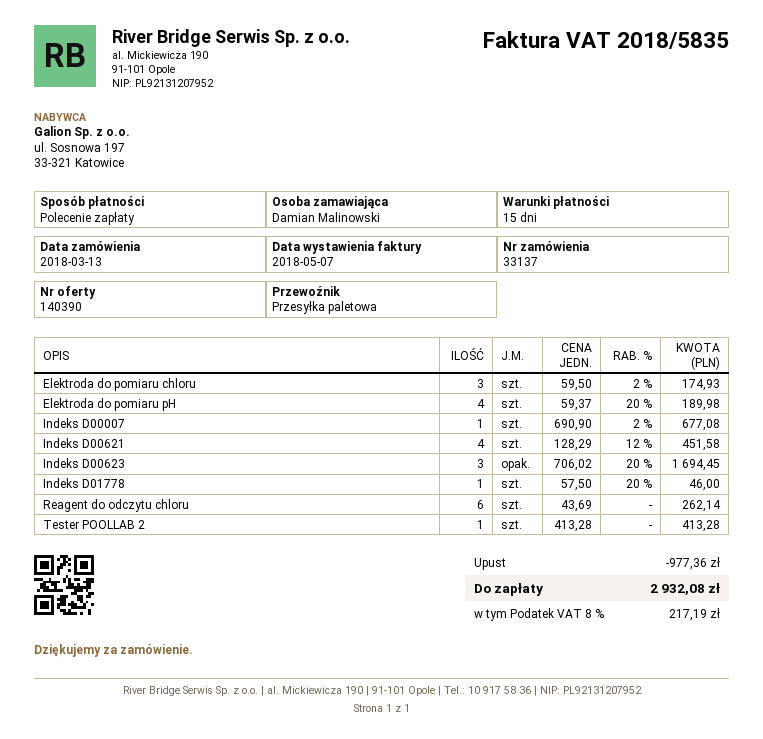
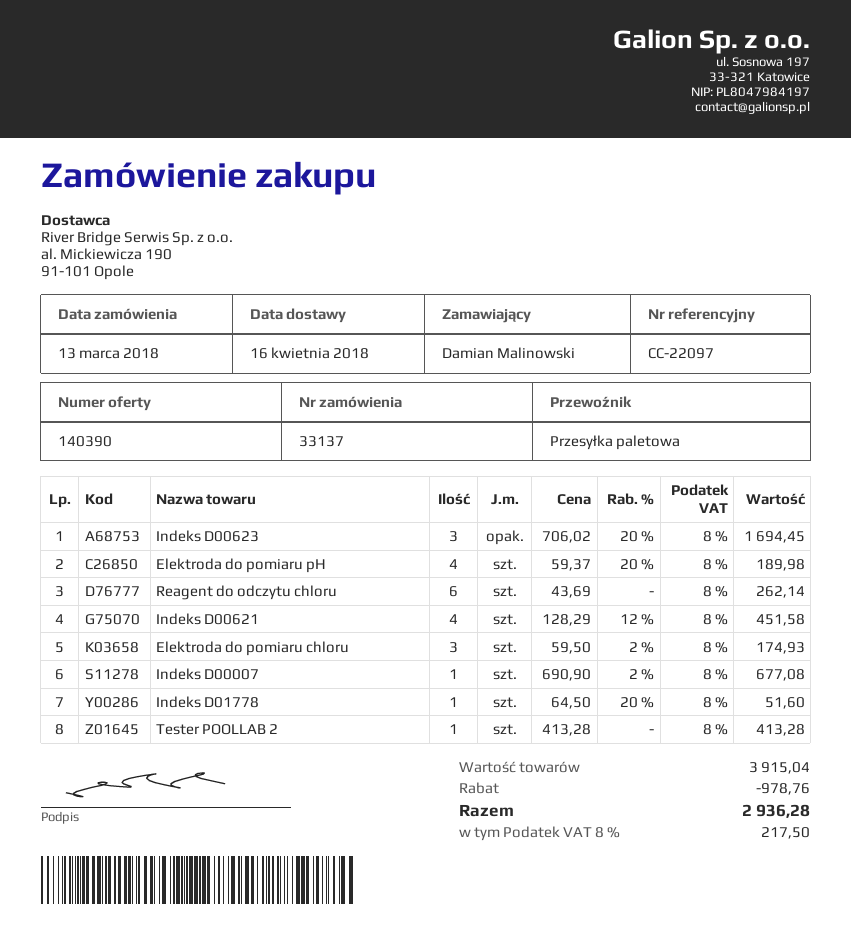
Indeks D01778: 1 x 57.50 - 20% = 46.00 -> 1 x 64.50 - 20% = 51.60
discount: 977.36 -> 978.76
tax: 8% = 217.19 -> 8% = 217.50
total: 2932.08 -> 2936.28

